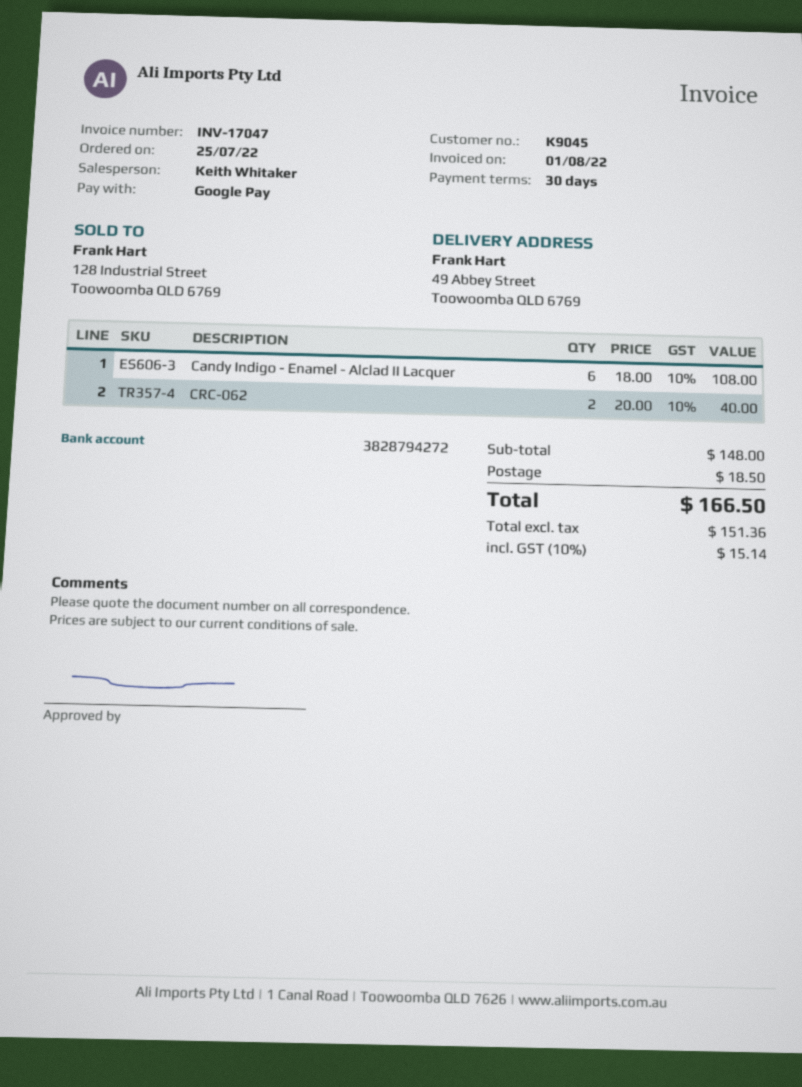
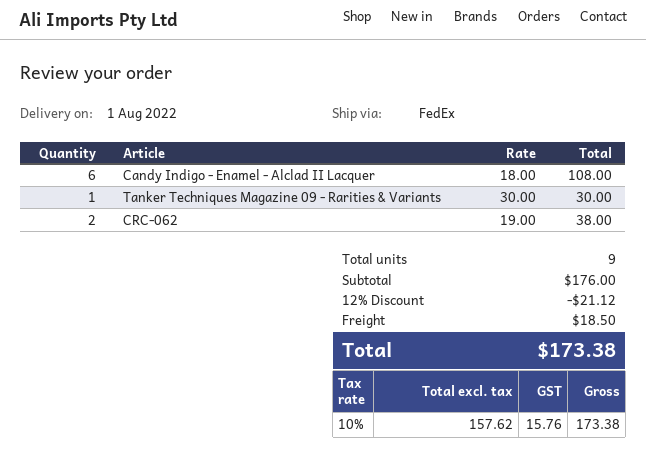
CRC-062: 2 x 20.00 = 40.00 -> 2 x 19.00 = 38.00
Tanker Techniques Magazine 09 - Rarities & Variants: none -> 1 x 30.00 = 30.00
subtotal: 148.00 -> 176.00
discount: none -> 12% = 21.12
net: 151.36 -> 157.62
tax: 10% = 15.14 -> 10% = 15.76
total: 166.50 -> 173.38

